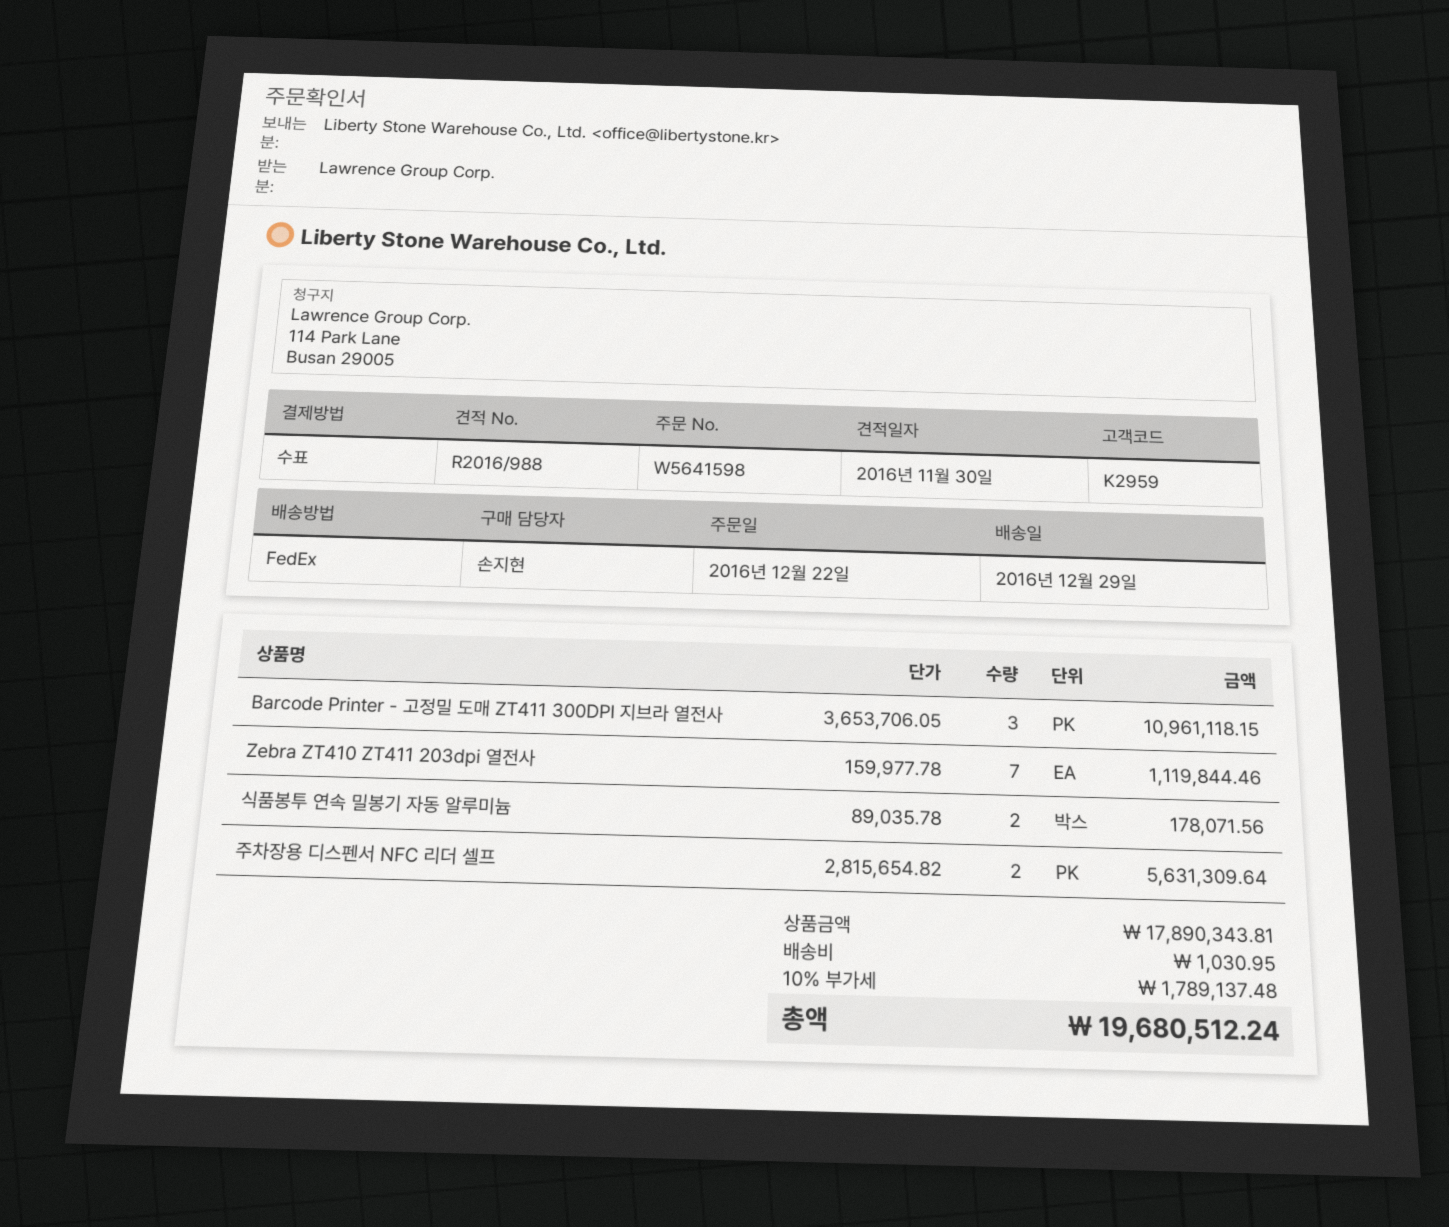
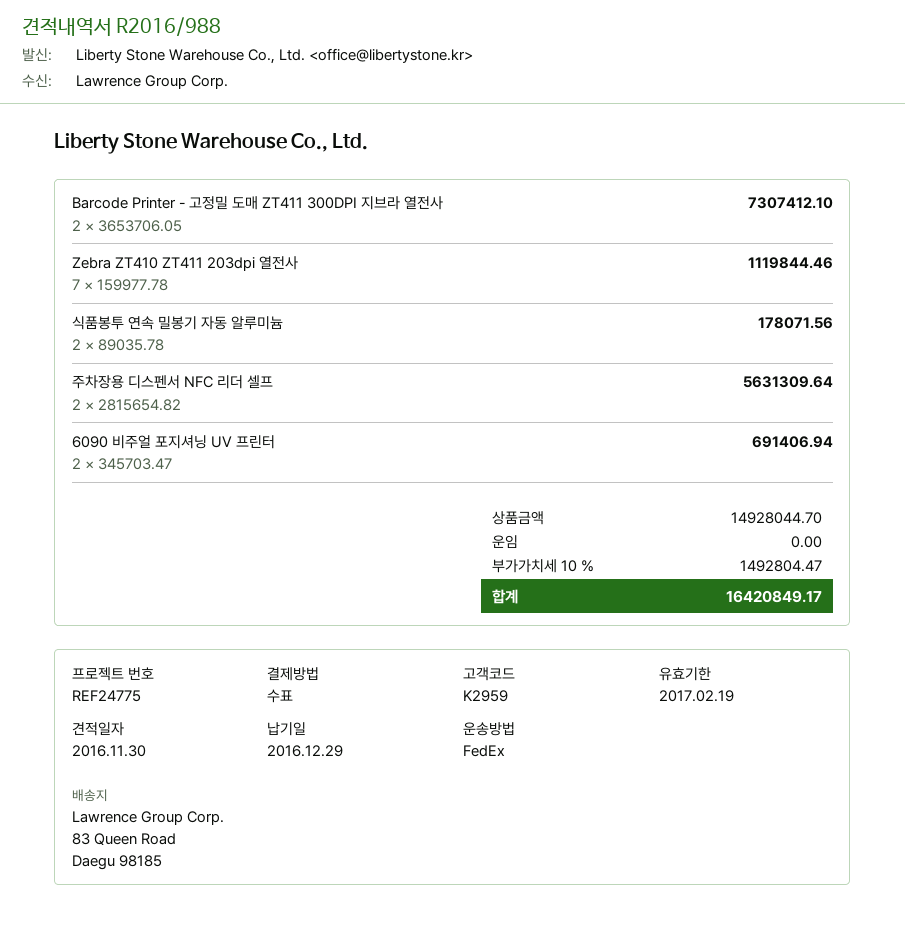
Barcode Printer - 고정밀 도매 ZT411 300DPI 지브라 열전사: 3 x 3653706.05 = 10961118.15 -> 2 x 3653706.05 = 7307412.10
6090 비주얼 포지셔닝 UV 프린터: none -> 2 x 345703.47 = 691406.94
subtotal: 17890343.81 -> 14928044.70
shipping: 1030.95 -> 0.00
tax: 10% = 1789137.48 -> 10% = 1492804.47
total: 19680512.24 -> 16420849.17

